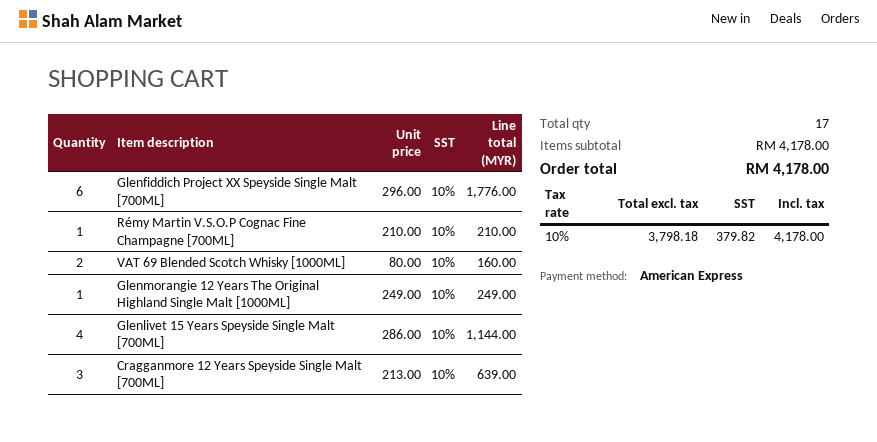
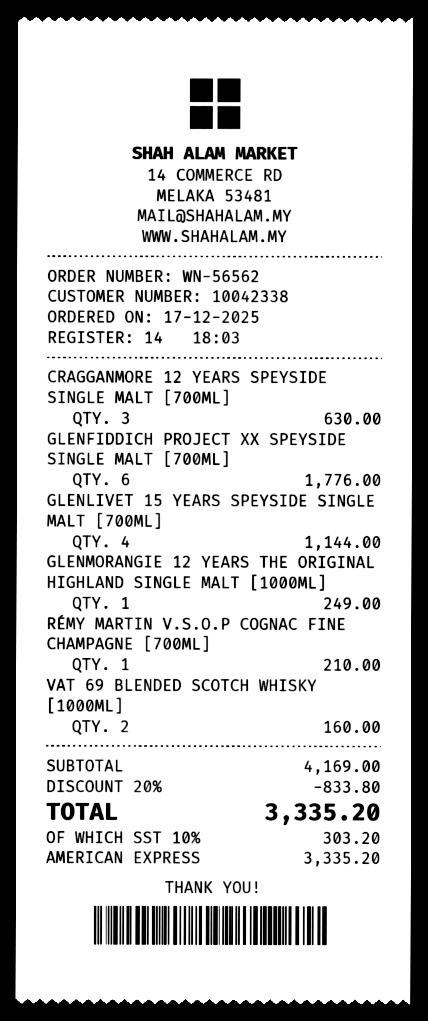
Cragganmore 12 Years Speyside Single Malt [700ML]: 3 for 639.00 -> 3 for 630.00
subtotal: 4178.00 -> 4169.00
discount: none -> 20% = 833.80
tax: 10% = 379.82 -> 10% = 303.20
total: 4178.00 -> 3335.20

